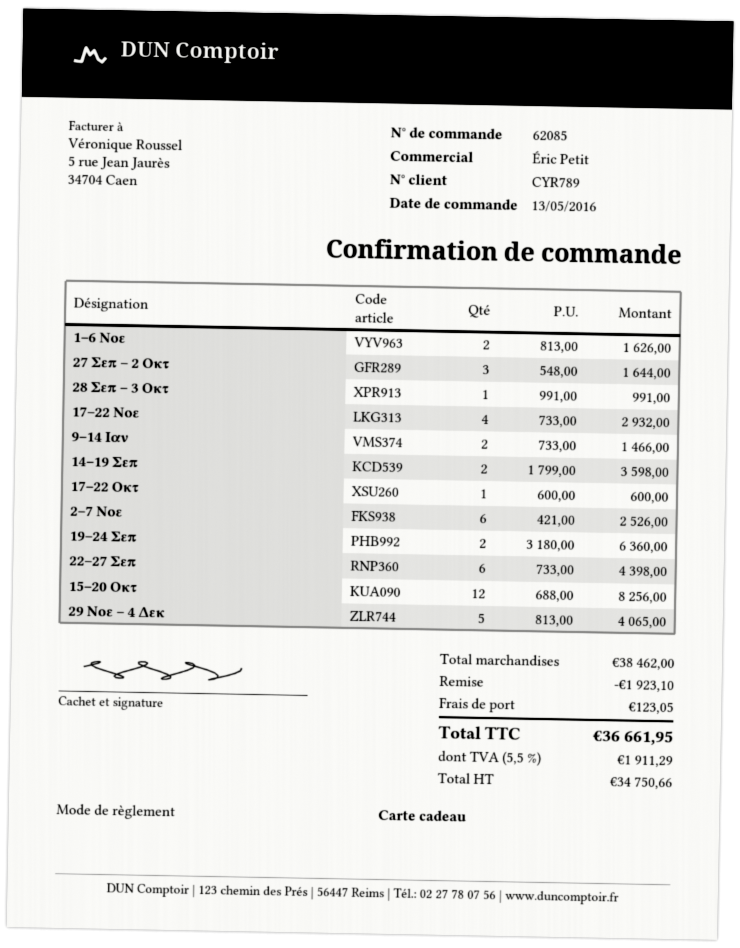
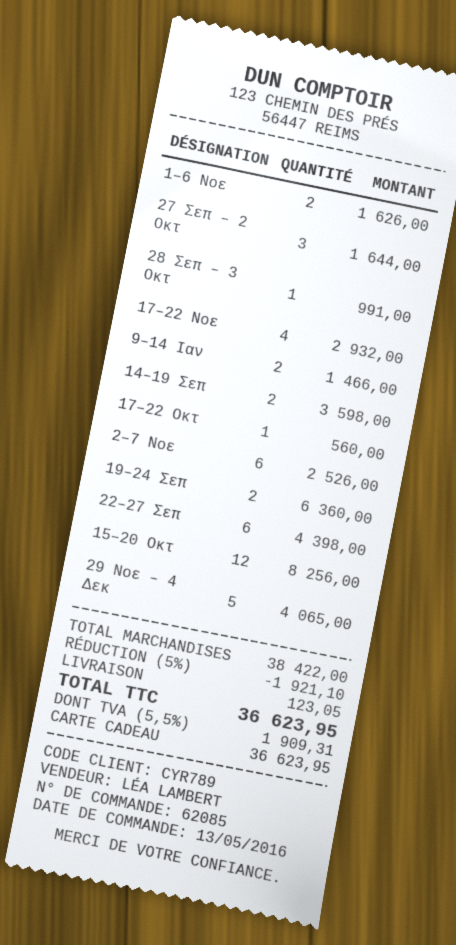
sales rep: Éric Petit -> LÉA LAMBERT
17–22 Οκτ: 1 for 600.00 -> 1 for 560.00
subtotal: 38462.00 -> 38422.00
discount: 1923.10 -> 1921.10
tax: 5.5% = 1911.29 -> 5.5% = 1909.31
total: 36661.95 -> 36623.95

